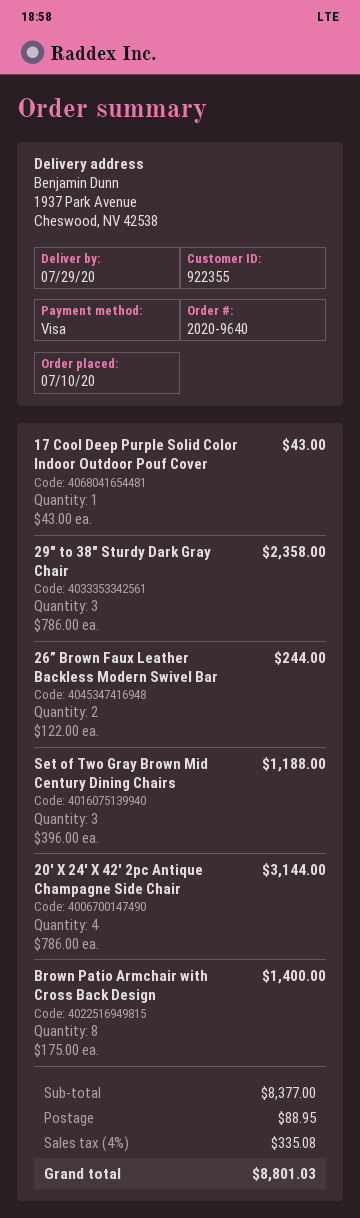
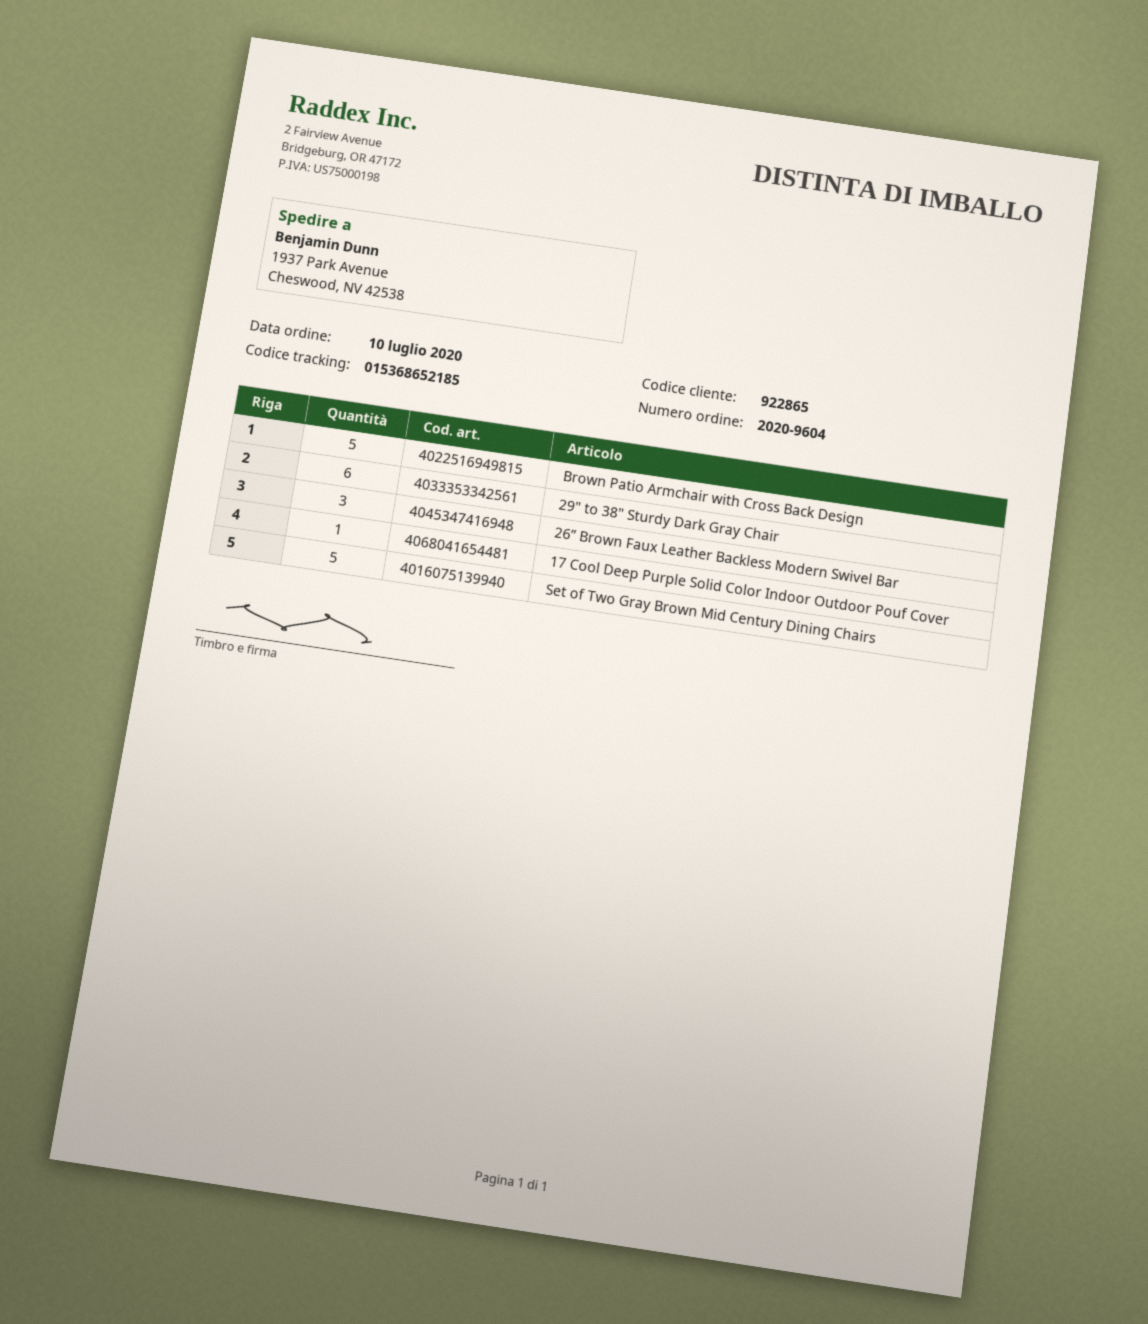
order number: 2020-9640 -> 2020-9604
customer number: 922355 -> 922865
29" to 38" Sturdy Dark Gray Chair: 3 -> 6
26” Brown Faux Leather Backless Modern Swivel Bar: 2 -> 3
Set of Two Gray Brown Mid Century Dining Chairs: 3 -> 5
20' X 24' X 42' 2pc Antique Champagne Side Chair: 4 -> none
Brown Patio Armchair with Cross Back Design: 8 -> 5

